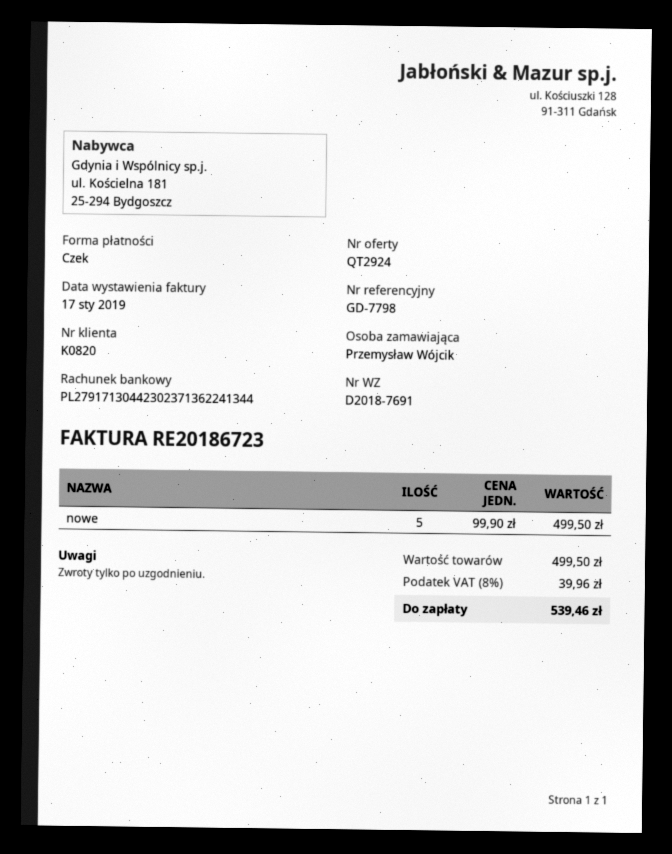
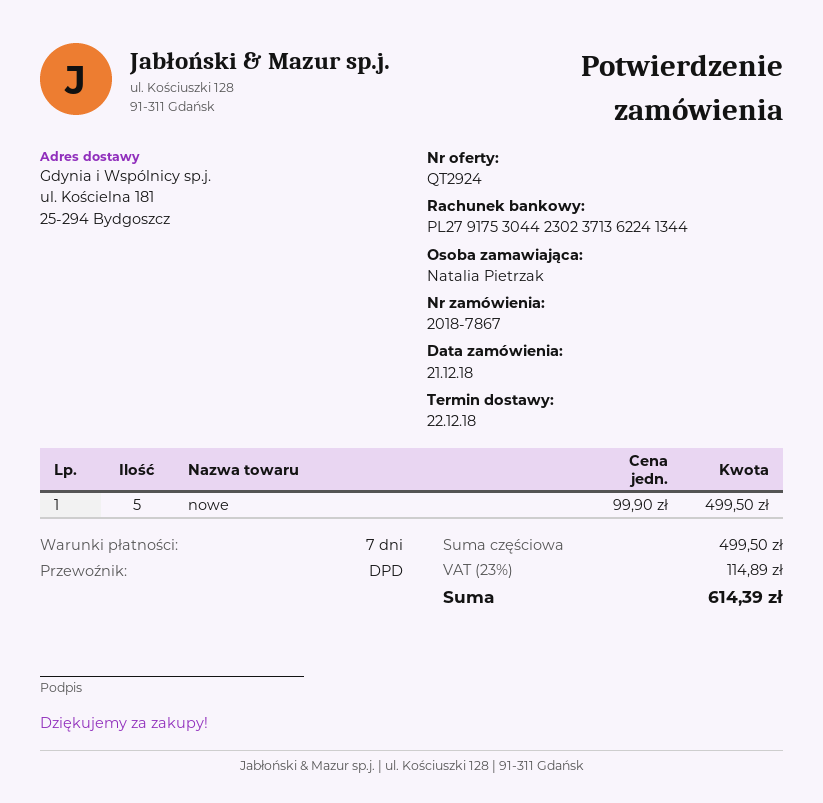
ordered by: Przemysław Wójcik -> Natalia Pietrzak
bank account: PL27917130442302371362241344 -> PL27917530442302371362241344
tax: 8% = 39.96 -> 23% = 114.89
total: 539.46 -> 614.39

